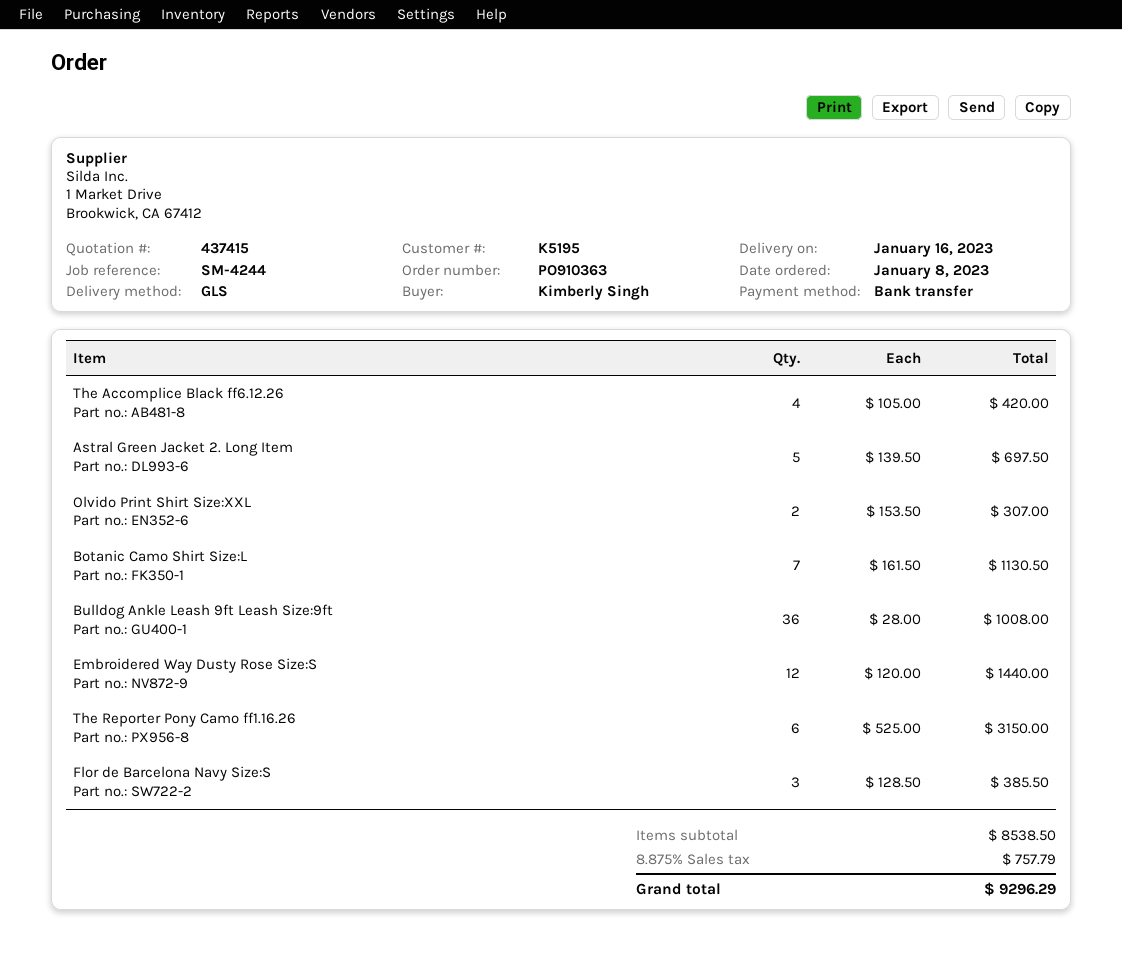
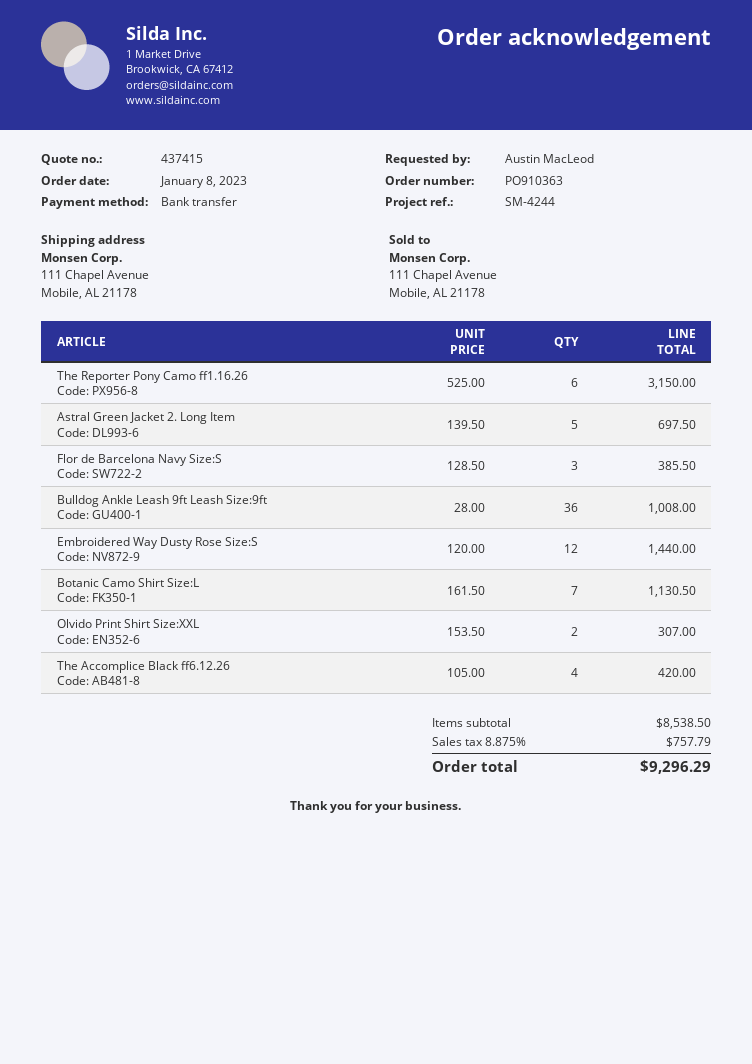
ordered by: Kimberly Singh -> Austin MacLeod

